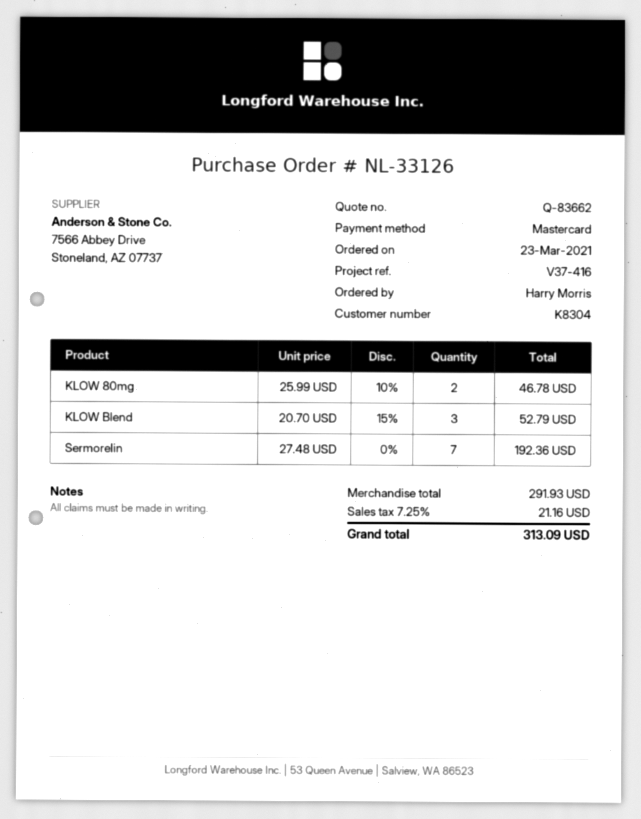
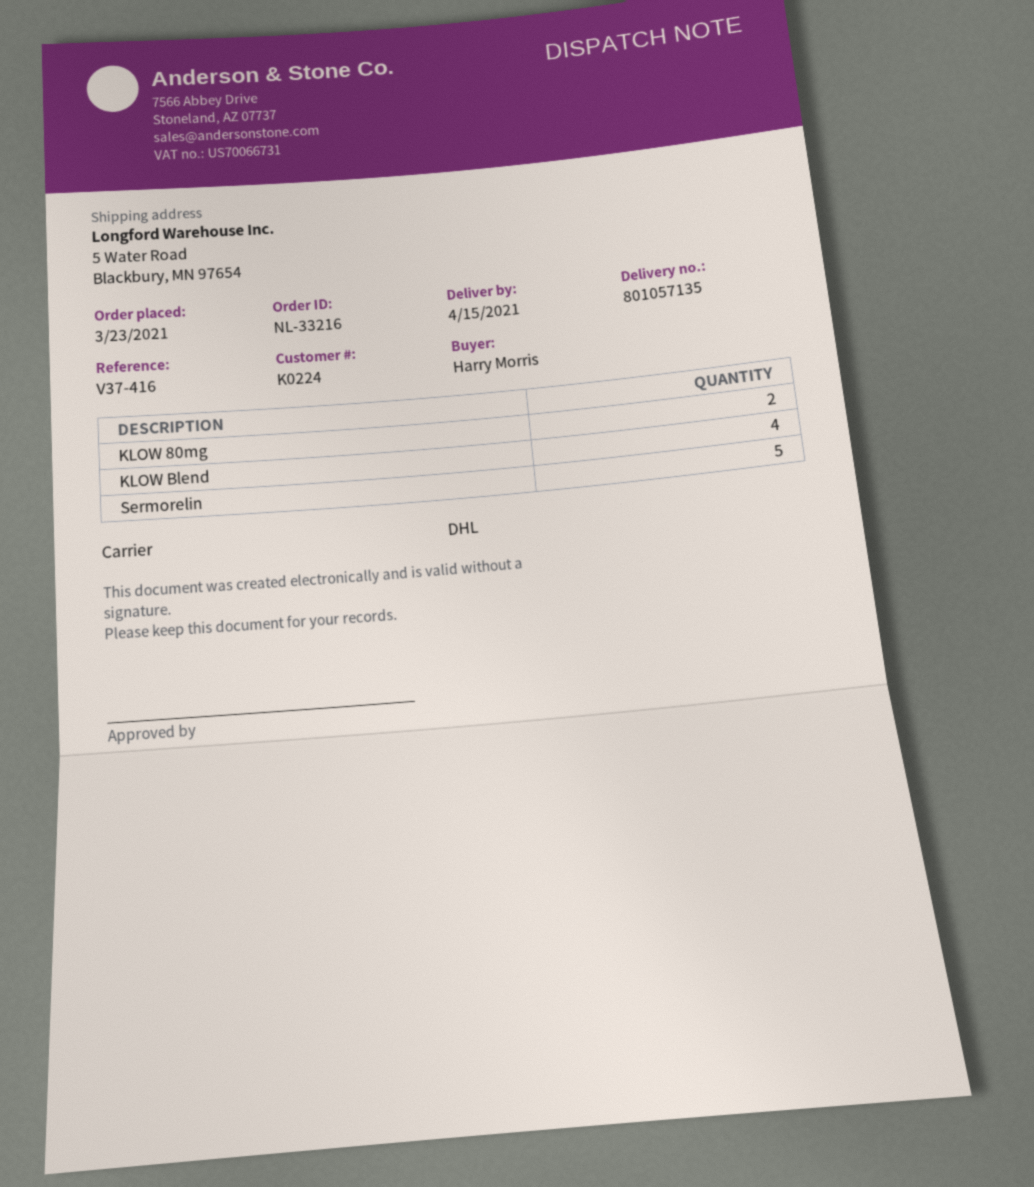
order number: NL-33126 -> NL-33216
customer number: K8304 -> K0224
KLOW Blend: 3 -> 4
Sermorelin: 7 -> 5

